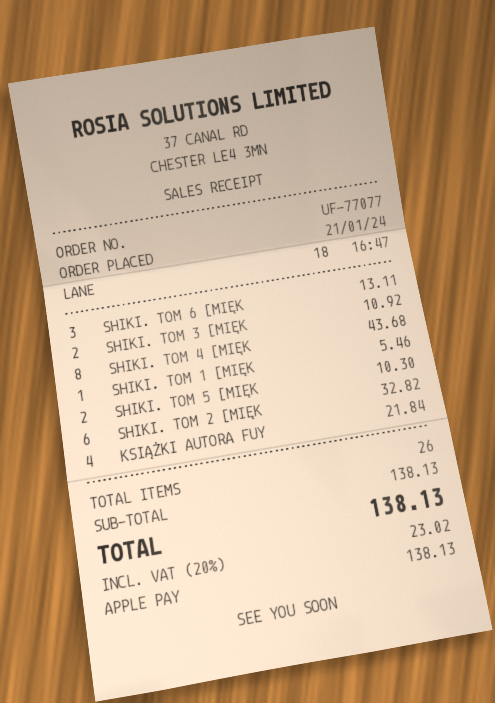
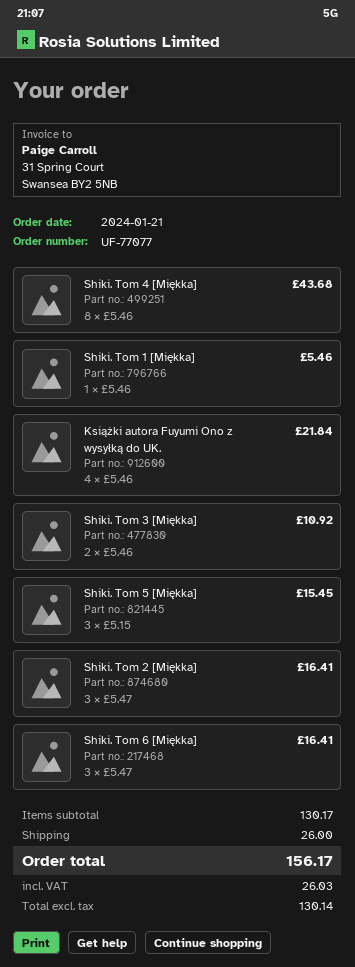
SHIKI. TOM 6 [MIĘK: 3 for 13.11 -> 3 for 16.41
SHIKI. TOM 5 [MIĘK: 2 for 10.30 -> 3 for 15.45
SHIKI. TOM 2 [MIĘK: 6 for 32.82 -> 3 for 16.41
subtotal: 138.13 -> 130.17
shipping: none -> 26.00
tax: 23.02 -> 26.03
total: 138.13 -> 156.17

